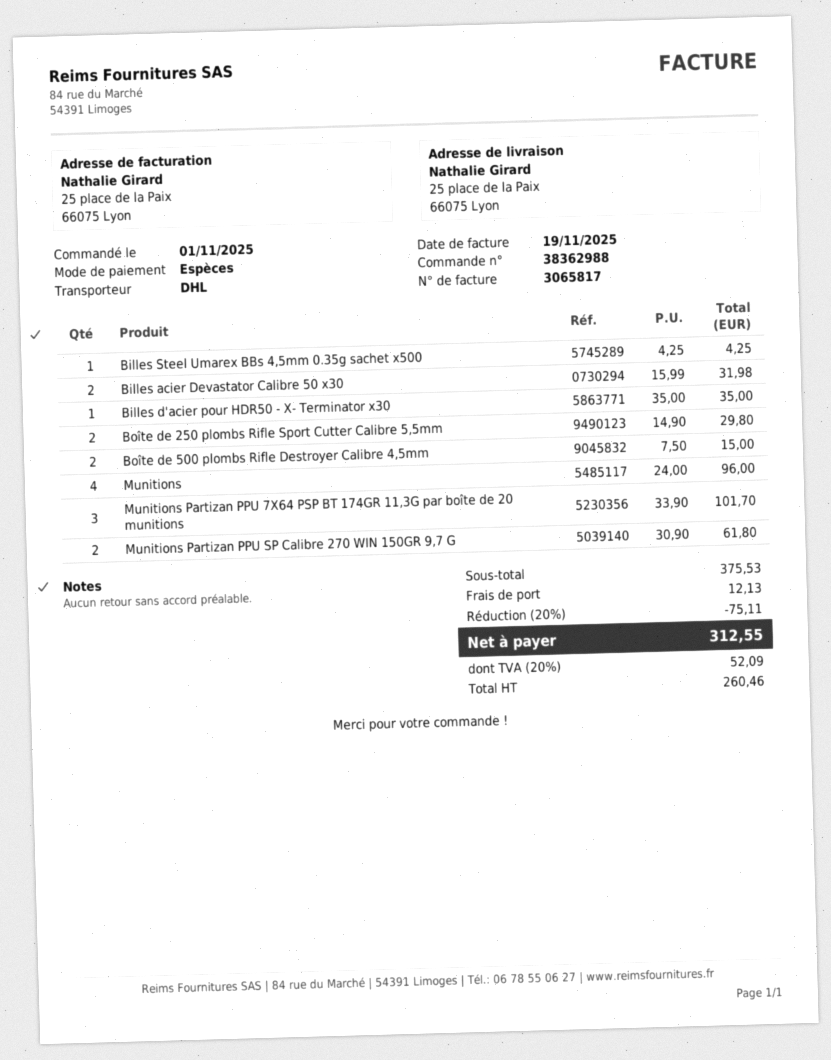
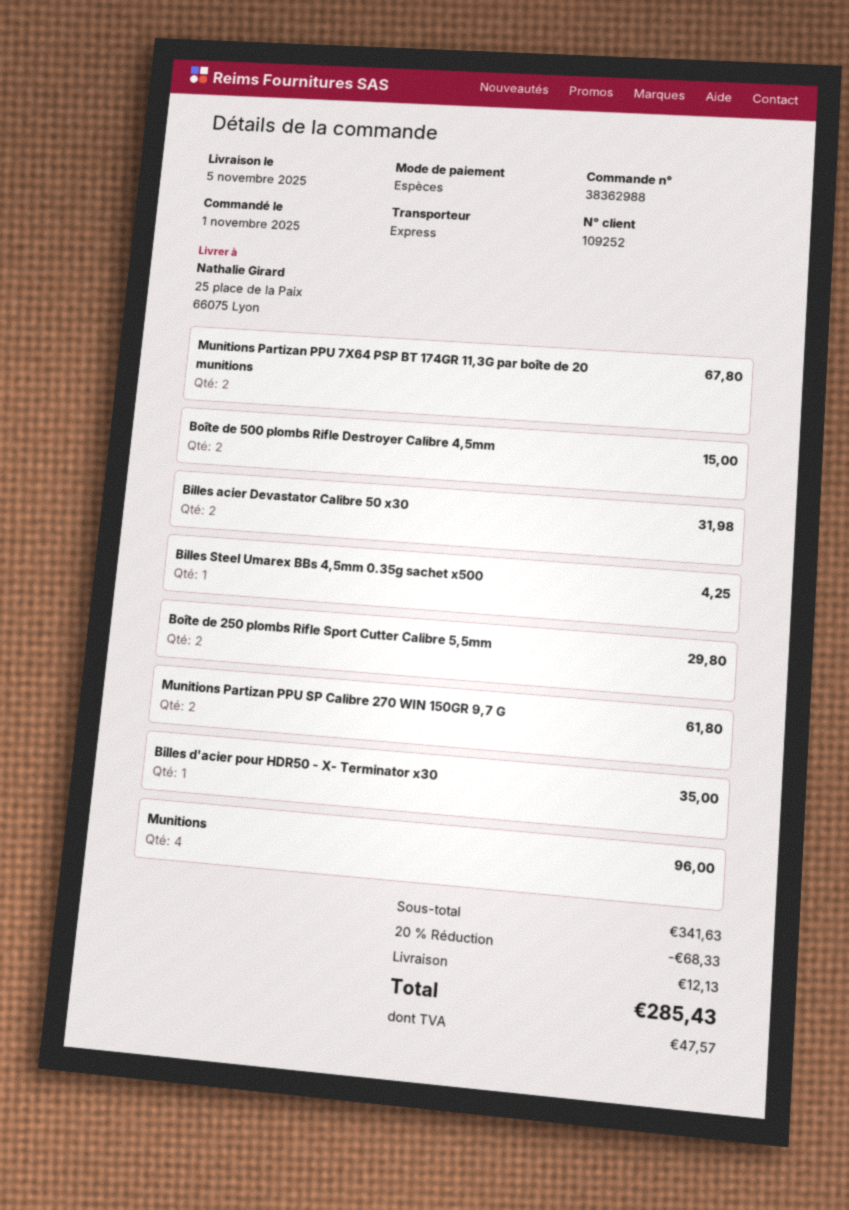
shipping method: DHL -> express
Munitions Partizan PPU 7X64 PSP BT 174GR 11,3G par boîte de 20 munitions: 3 for 101.70 -> 2 for 67.80
subtotal: 375.53 -> 341.63
discount: 20% = 75.11 -> 20% = 68.33
tax: 52.09 -> 47.57
total: 312.55 -> 285.43

